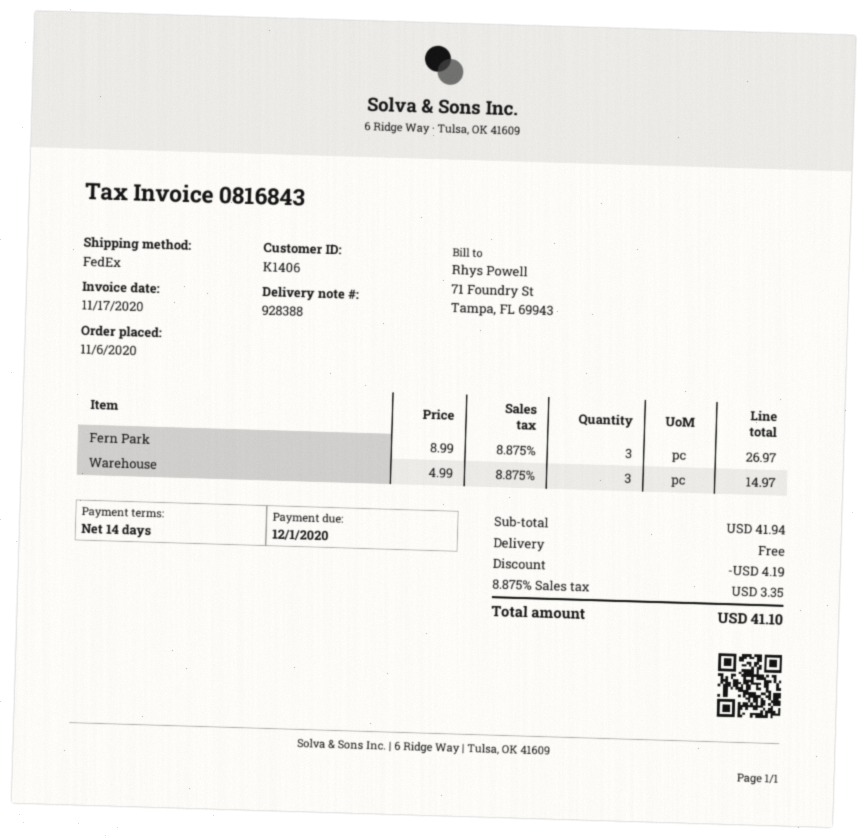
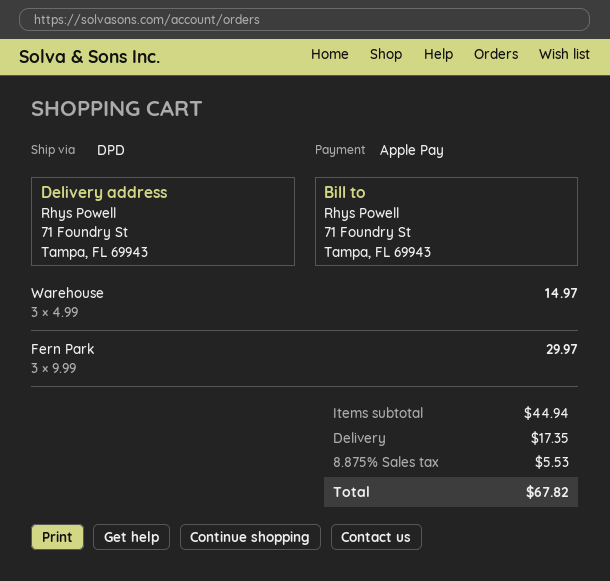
shipping method: FedEx -> DPD
Fern Park: 3 x 8.99 = 26.97 -> 3 x 9.99 = 29.97
subtotal: 41.94 -> 44.94
discount: 4.19 -> none
shipping: 0.00 -> 17.35
tax: 8.875% = 3.35 -> 8.875% = 5.53
total: 41.10 -> 67.82

